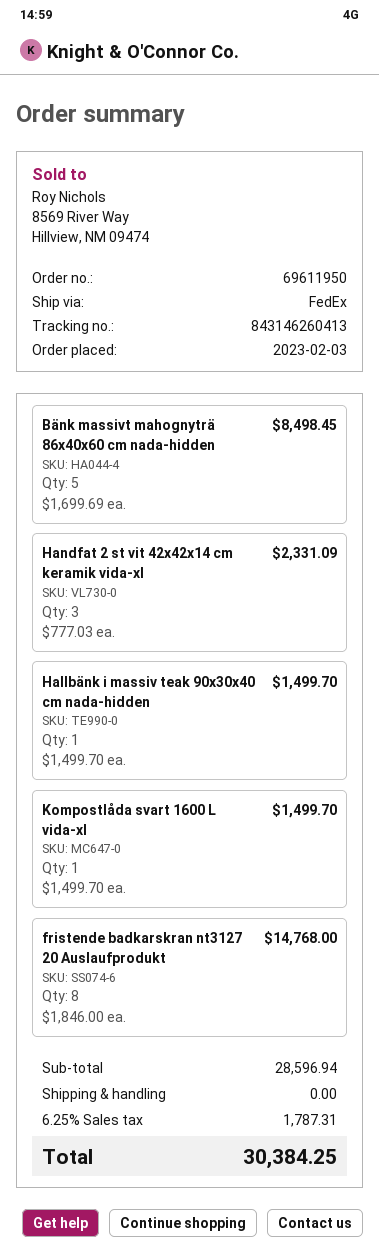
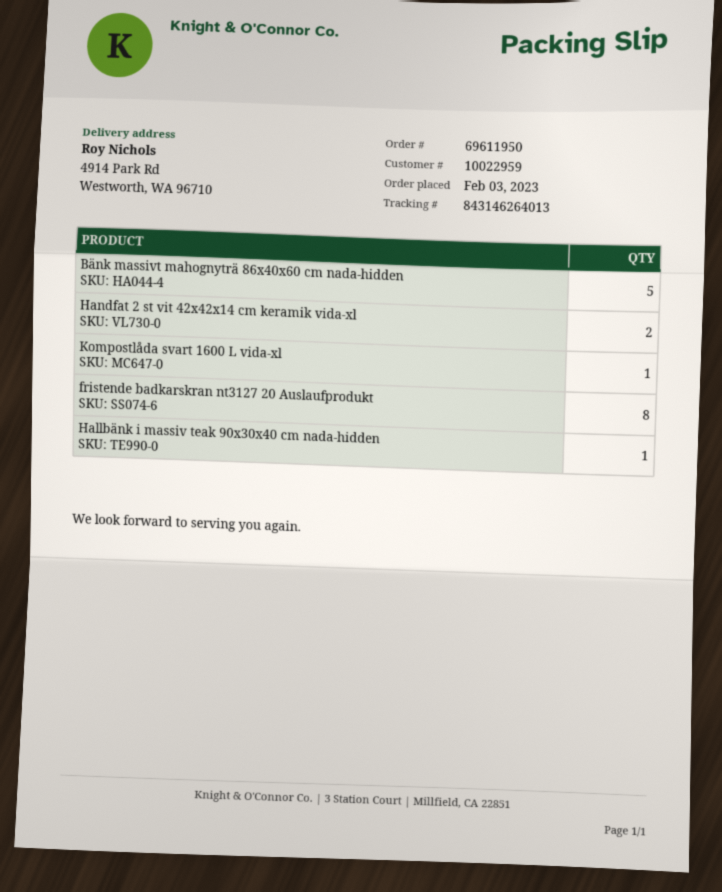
tracking number: 843146260413 -> 843146264013
Handfat 2 st vit 42x42x14 cm keramik vida-xl: 3 -> 2

